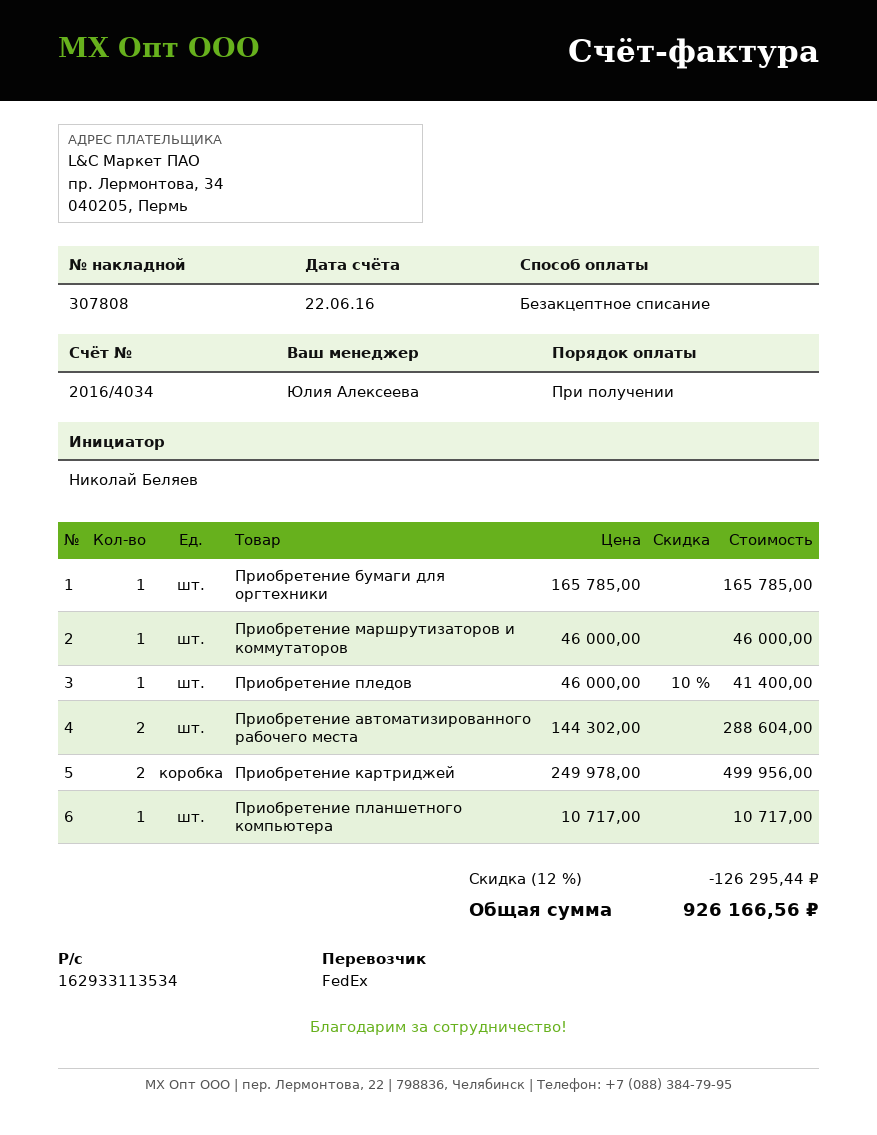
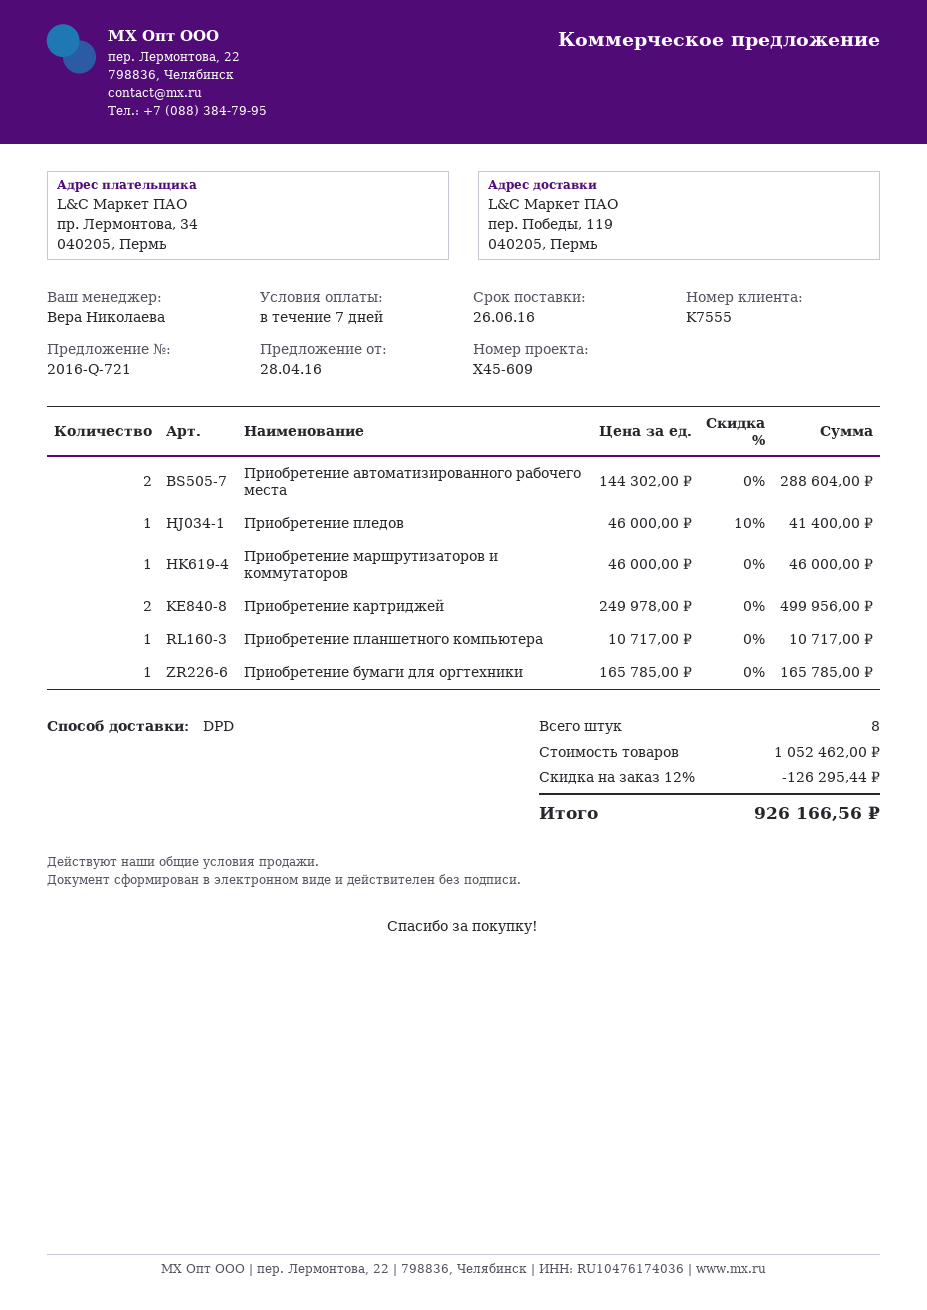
payment terms: on receipt -> 7 days
sales rep: Юлия Алексеева -> Вера Николаева
shipping method: FedEx -> DPD

